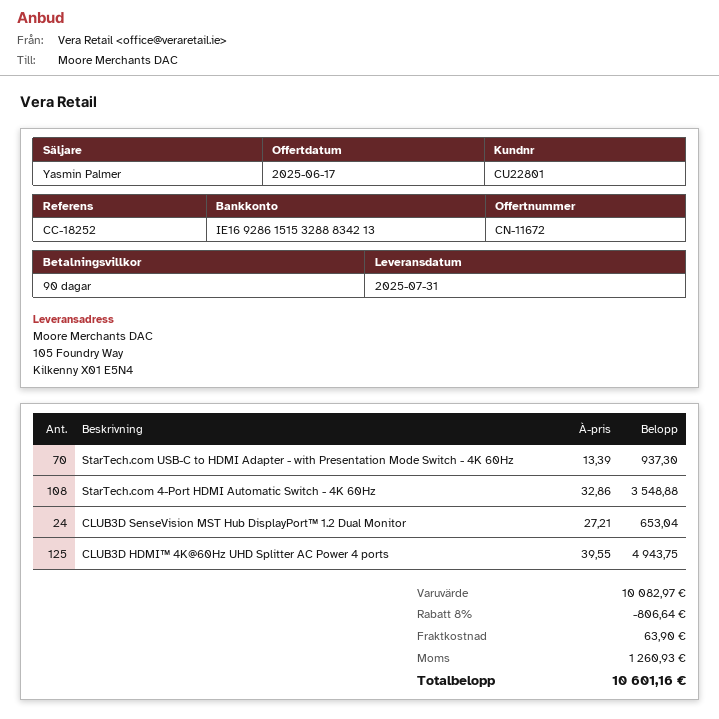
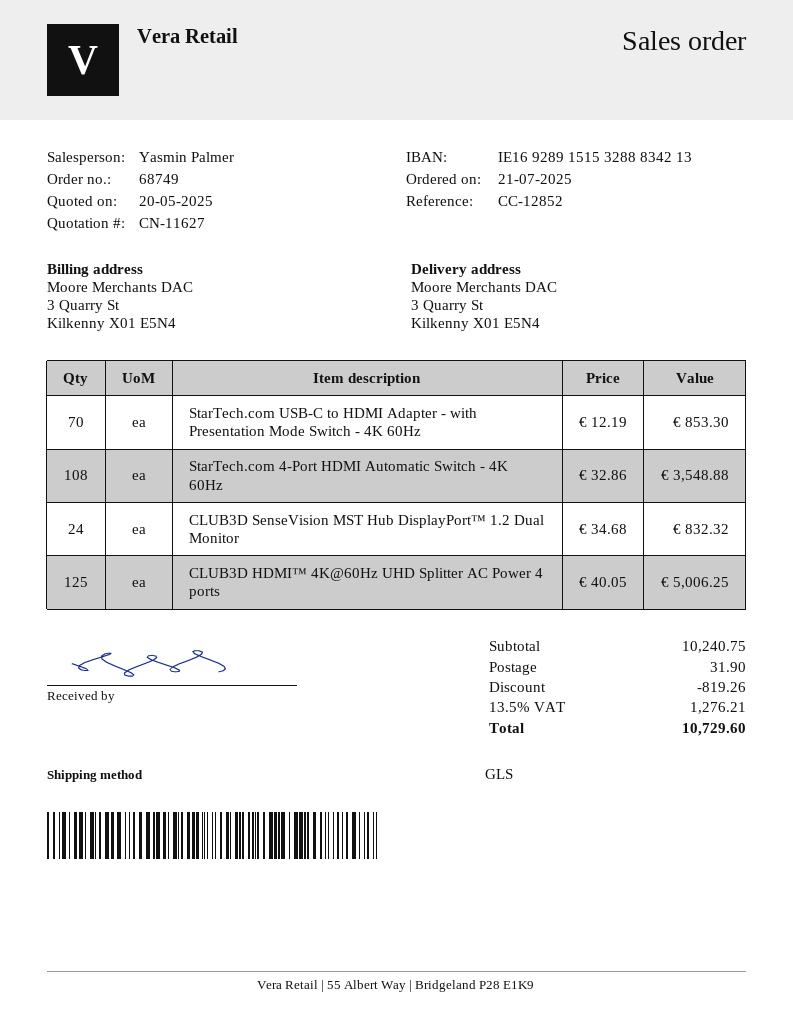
quote number: CN-11672 -> CN-11627
quote date: 2025-06-17 -> 2025-05-20
reference: CC-18252 -> CC-12852
bank account: IE16928615153288834213 -> IE16928915153288834213
ship to: 105 Foundry Way, Kilkenny X01 E5N4 -> 3 Quarry St, Kilkenny X01 E5N4
StarTech.com USB-C to HDMI Adapter - with Presentation Mode Switch - 4K 60Hz: 70 x 13.39 = 937.30 -> 70 x 12.19 = 853.30
CLUB3D SenseVision MST Hub DisplayPort™ 1.2 Dual Monitor: 24 x 27.21 = 653.04 -> 24 x 34.68 = 832.32
CLUB3D HDMI™ 4K@60Hz UHD Splitter AC Power 4 ports: 125 x 39.55 = 4943.75 -> 125 x 40.05 = 5006.25
subtotal: 10082.97 -> 10240.75
discount: 806.64 -> 819.26
shipping: 63.90 -> 31.90
tax: 1260.93 -> 1276.21
total: 10601.16 -> 10729.60

